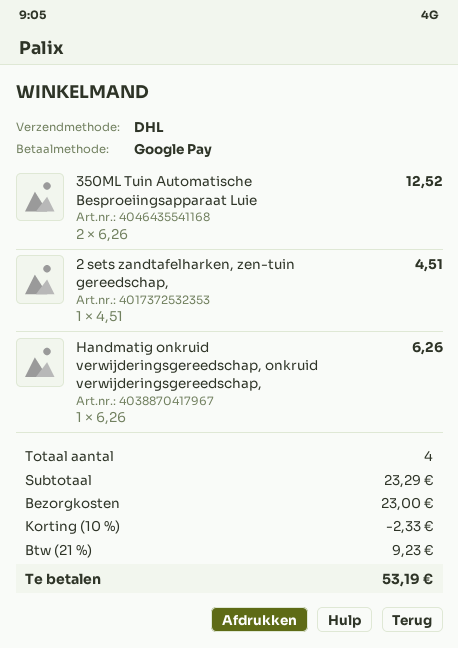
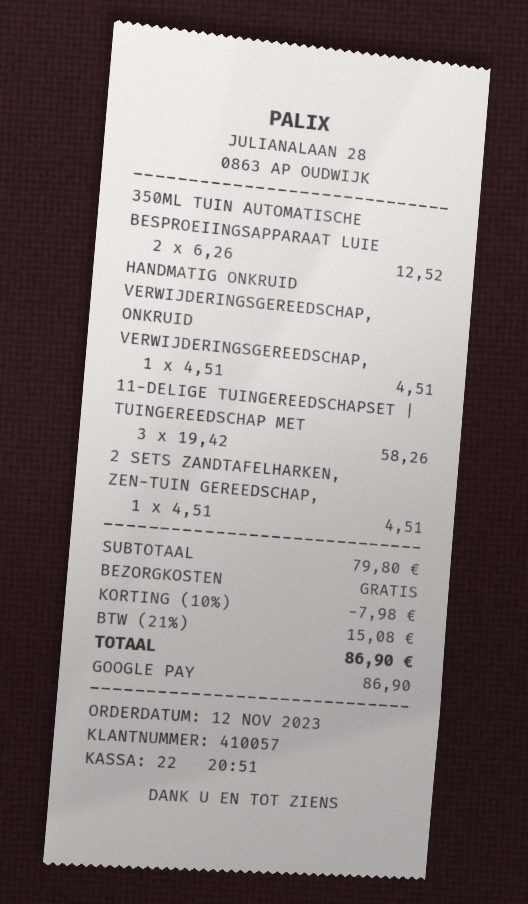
Handmatig onkruid verwijderingsgereedschap, onkruid verwijderingsgereedschap,: 1 x 6.26 = 6.26 -> 1 x 4.51 = 4.51
11-DELIGE TUINGEREEDSCHAPSET | TUINGEREEDSCHAP MET: none -> 3 x 19.42 = 58.26
subtotal: 23.29 -> 79.80
discount: 10% = 2.33 -> 10% = 7.98
shipping: 23.00 -> 0.00
tax: 21% = 9.23 -> 21% = 15.08
total: 53.19 -> 86.90

